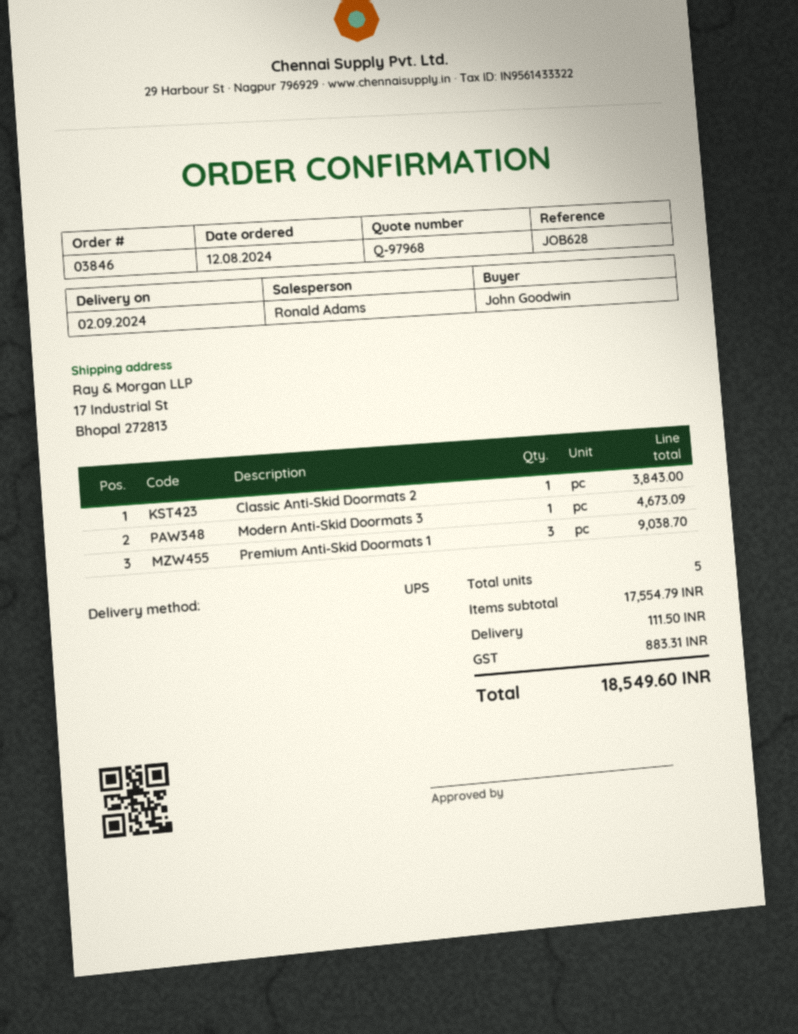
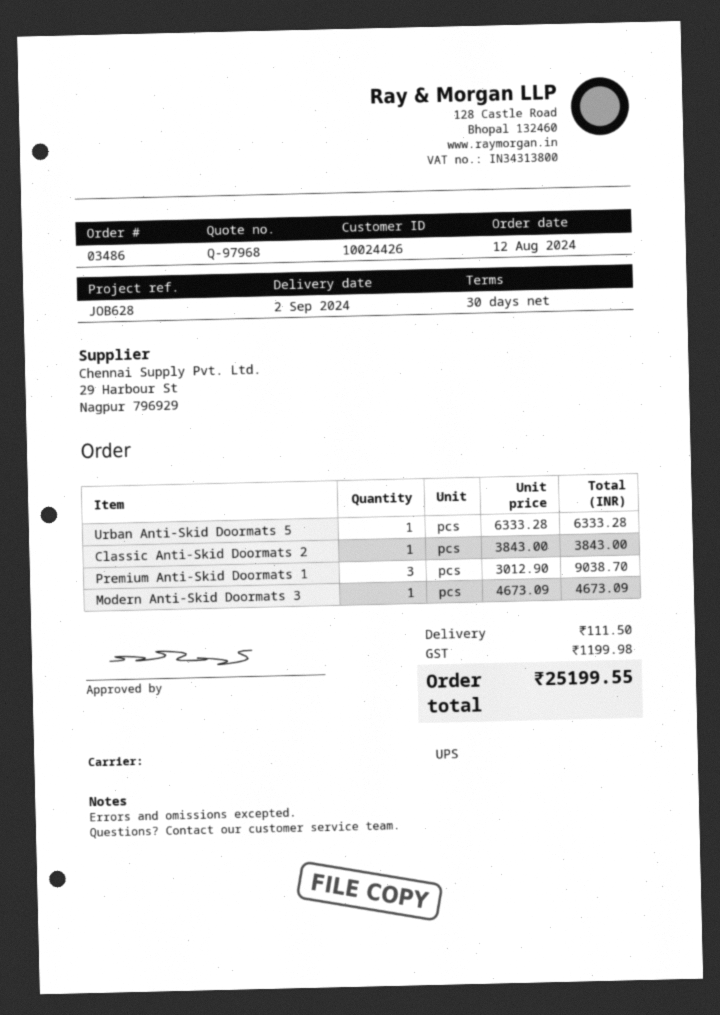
order number: 03846 -> 03486
Urban Anti-Skid Doormats 5: none -> 1 for 6333.28
tax: 883.31 -> 1199.98
total: 18549.60 -> 25199.55

